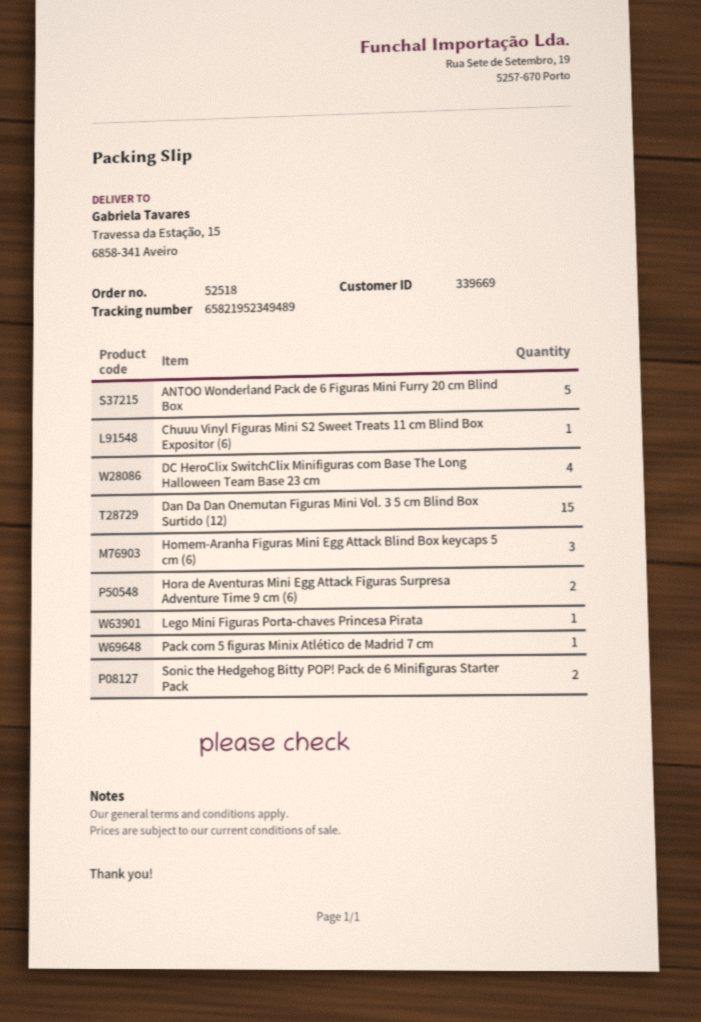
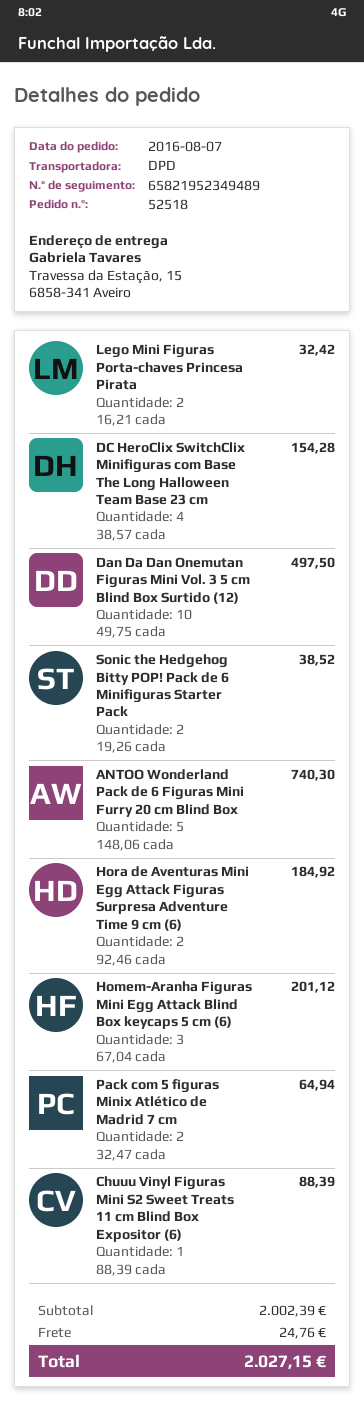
Dan Da Dan Onemutan Figuras Mini Vol. 3 5 cm Blind Box Surtido (12): 15 -> 10
Lego Mini Figuras Porta-chaves Princesa Pirata: 1 -> 2
Pack com 5 figuras Minix Atlético de Madrid 7 cm: 1 -> 2

